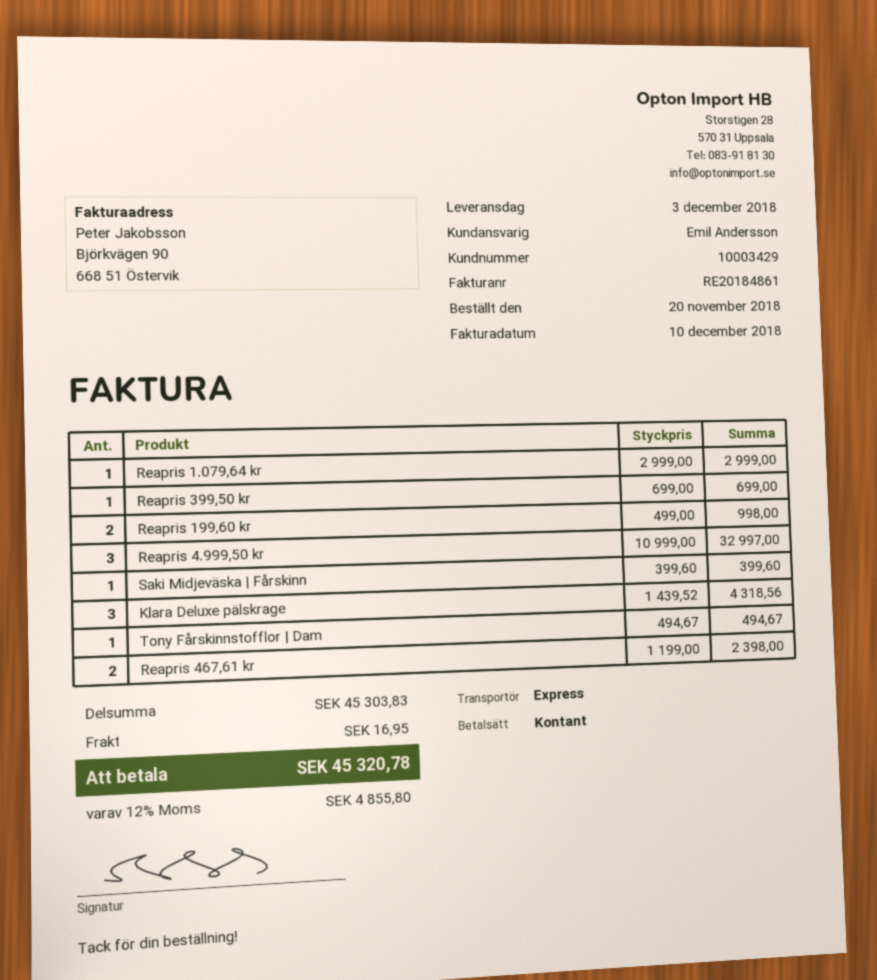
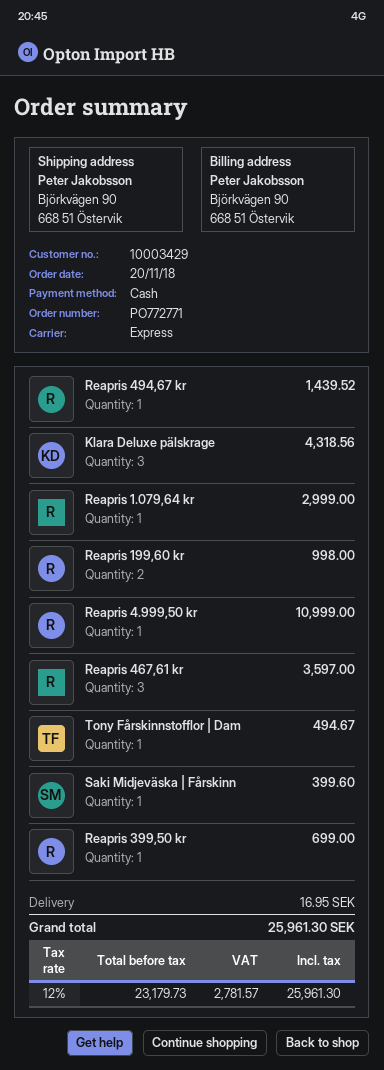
Reapris 4.999,50 kr: 3 for 32997.00 -> 1 for 10999.00
Reapris 467,61 kr: 2 for 2398.00 -> 3 for 3597.00
Reapris 494,67 kr: none -> 1 for 1439.52
tax: 12% = 4855.80 -> 12% = 2781.57
total: 45320.78 -> 25961.30

